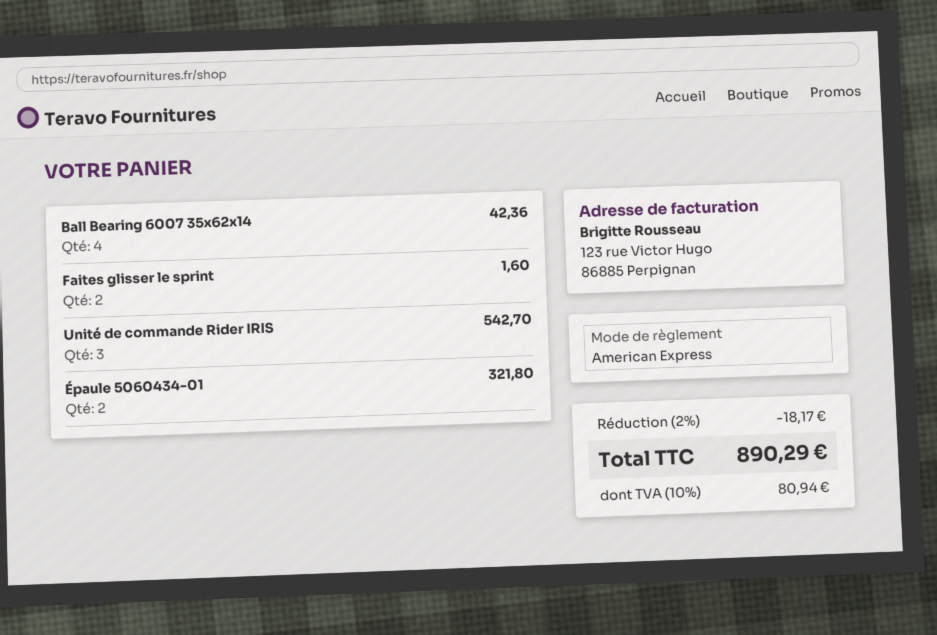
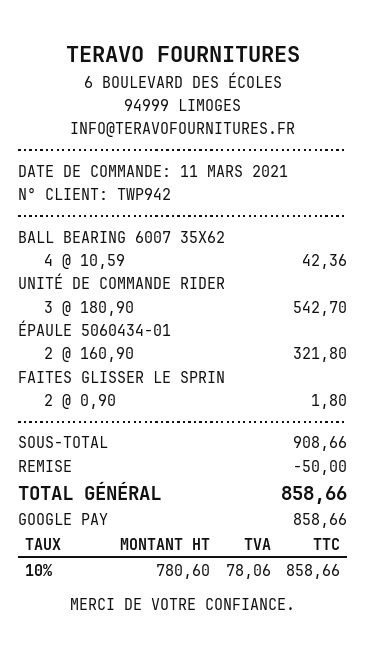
payment method: American Express -> Google Pay
Faites glisser le sprint: 2 for 1.60 -> 2 for 1.80
discount: 18.17 -> 50.00
tax: 10% = 80.94 -> 10% = 78.06
total: 890.29 -> 858.66

